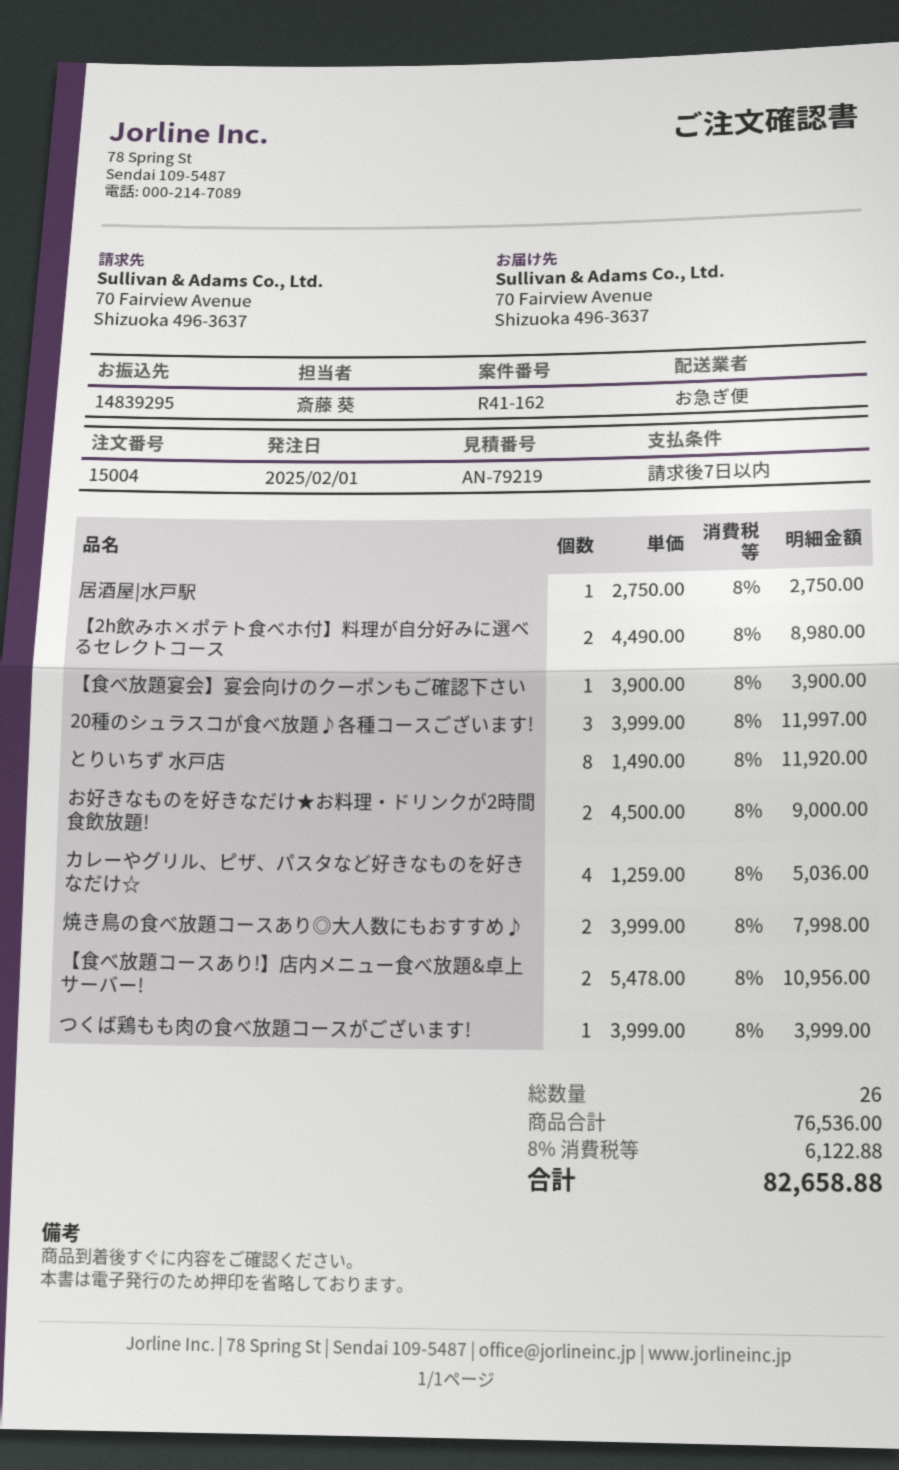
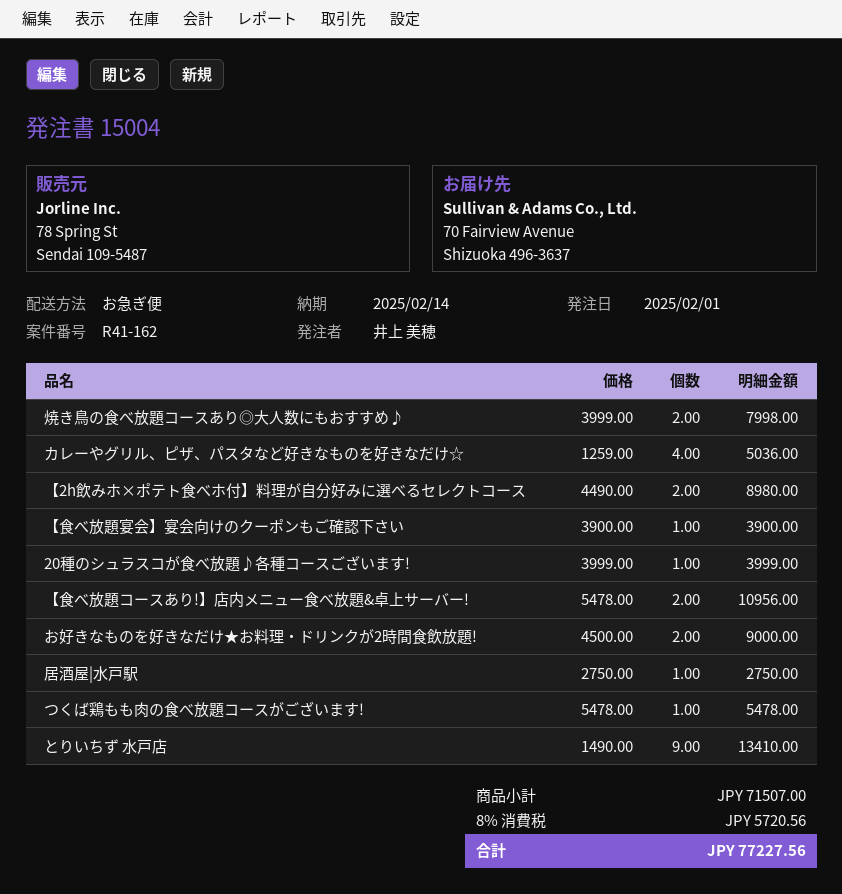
20種のシュラスコが食べ放題♪各種コースございます!: 3 x 3999.00 = 11997.00 -> 1 x 3999.00 = 3999.00
とりいちず 水戸店: 8 x 1490.00 = 11920.00 -> 9 x 1490.00 = 13410.00
つくば鶏もも肉の食べ放題コースがございます!: 1 x 3999.00 = 3999.00 -> 1 x 5478.00 = 5478.00
subtotal: 76536.00 -> 71507.00
tax: 8% = 6122.88 -> 8% = 5720.56
total: 82658.88 -> 77227.56

